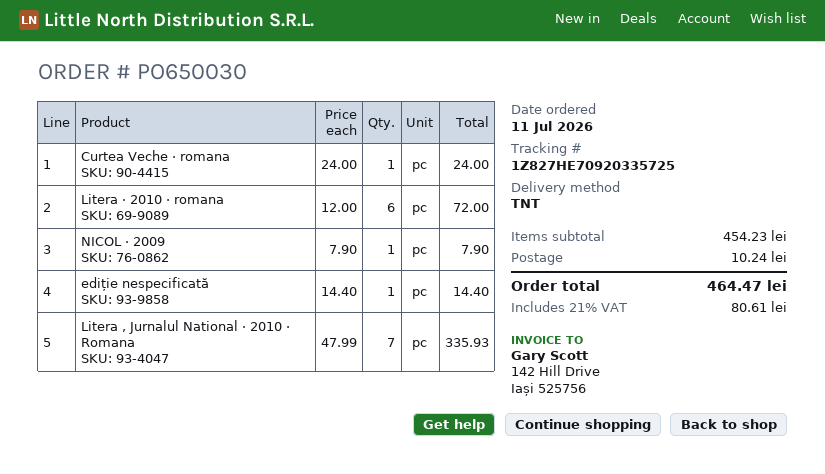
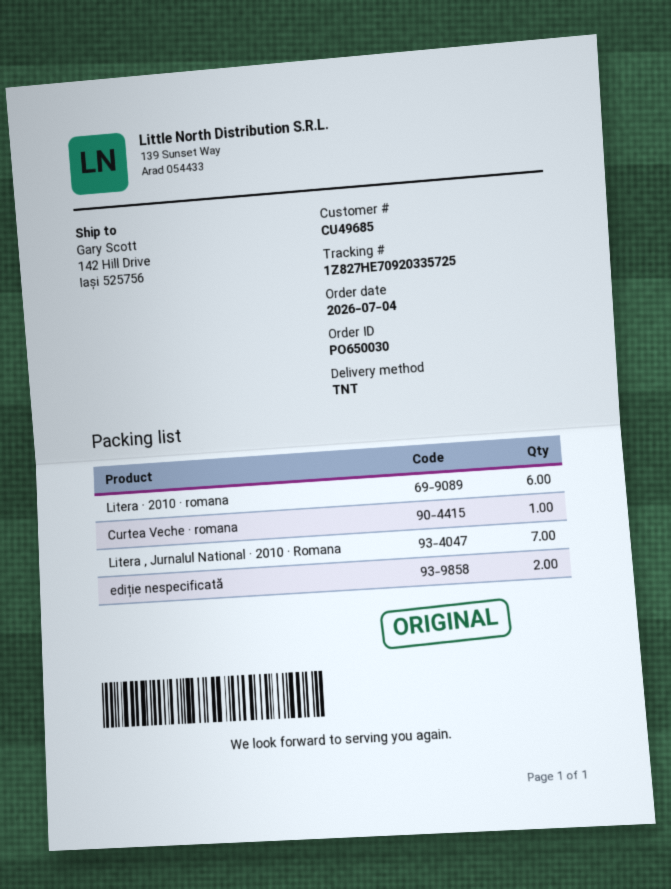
order date: 2026-07-11 -> 2026-07-04
NICOL · 2009: 1 -> none
ediție nespecificată: 1 -> 2

